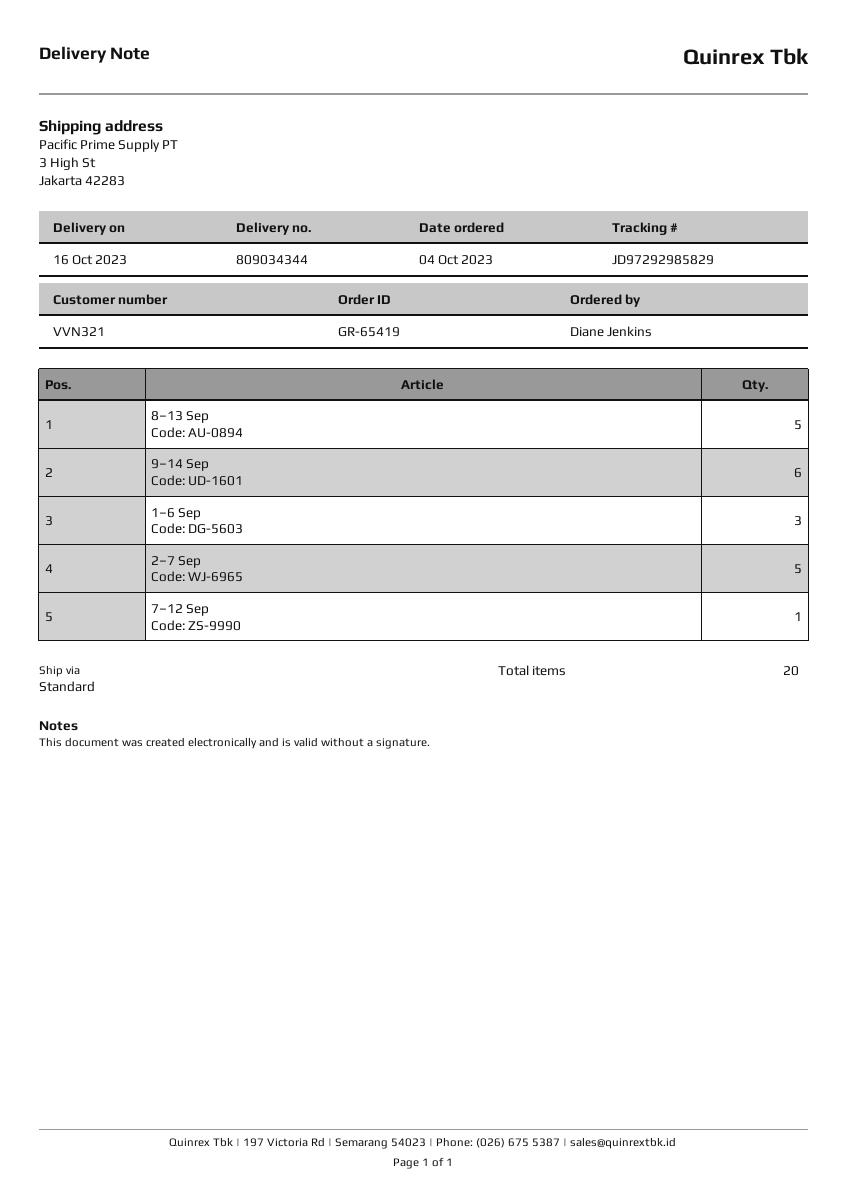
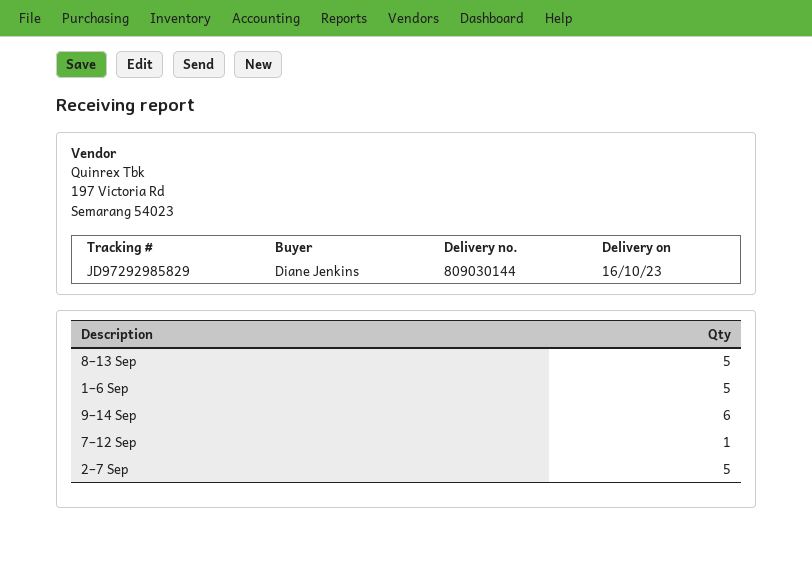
delivery note number: 809034344 -> 809030144
1–6 Sep: 3 -> 5

